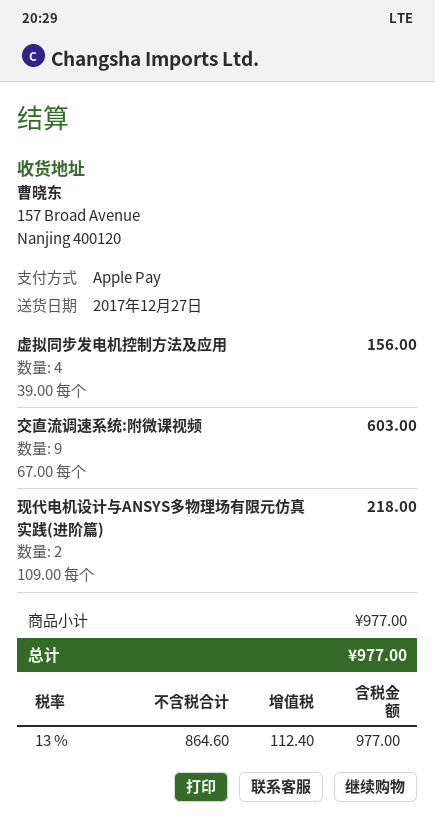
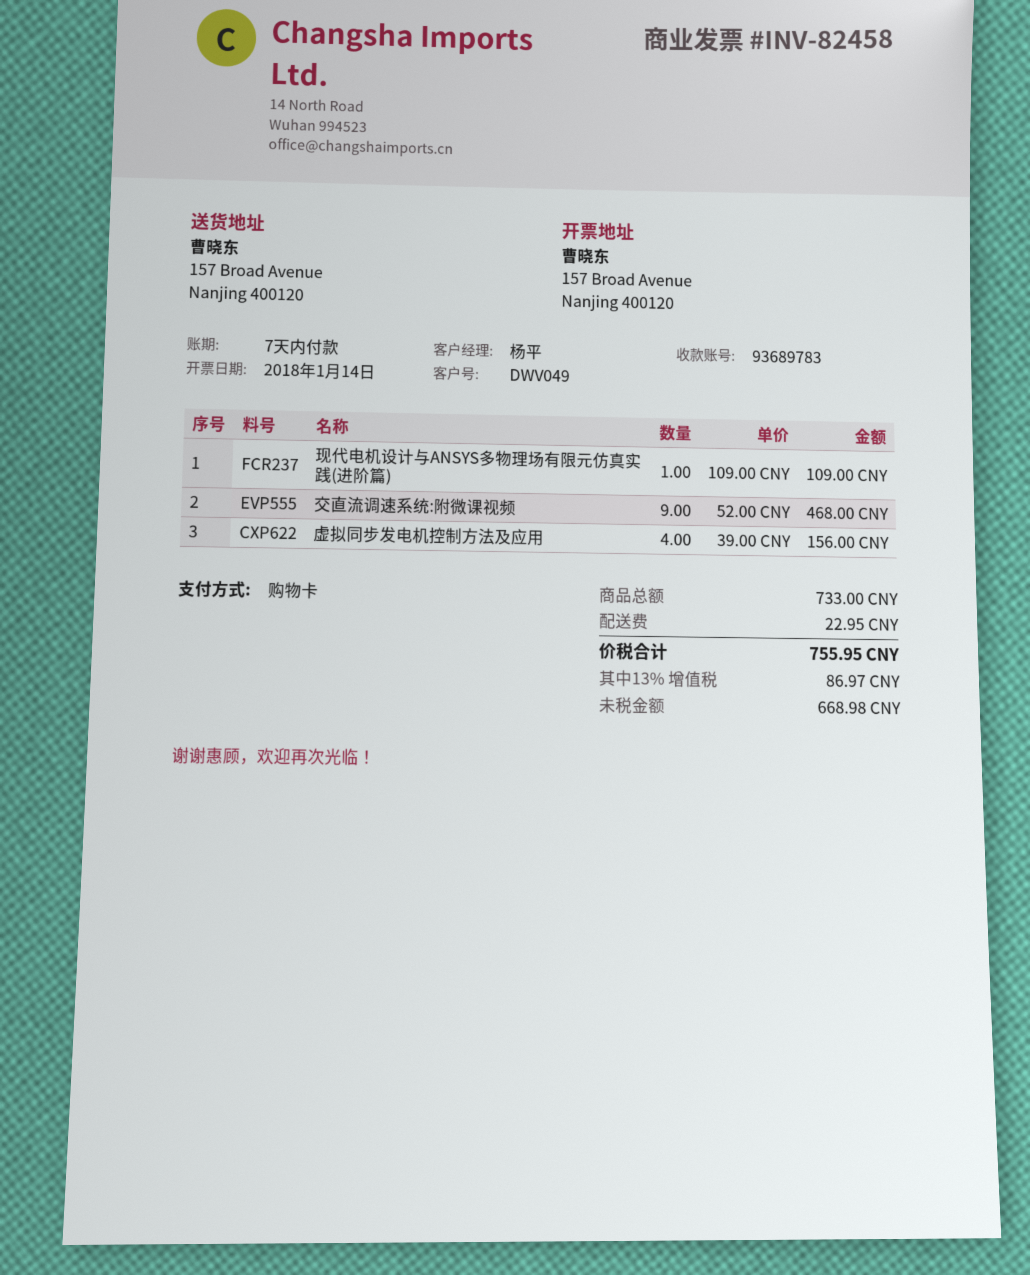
payment method: Apple Pay -> gift card
交直流调速系统:附微课视频: 9 x 67.00 = 603.00 -> 9 x 52.00 = 468.00
现代电机设计与ANSYS多物理场有限元仿真实践(进阶篇): 2 x 109.00 = 218.00 -> 1 x 109.00 = 109.00
subtotal: 977.00 -> 733.00
shipping: none -> 22.95
net: 864.60 -> 668.98
tax: 13% = 112.40 -> 13% = 86.97
total: 977.00 -> 755.95

